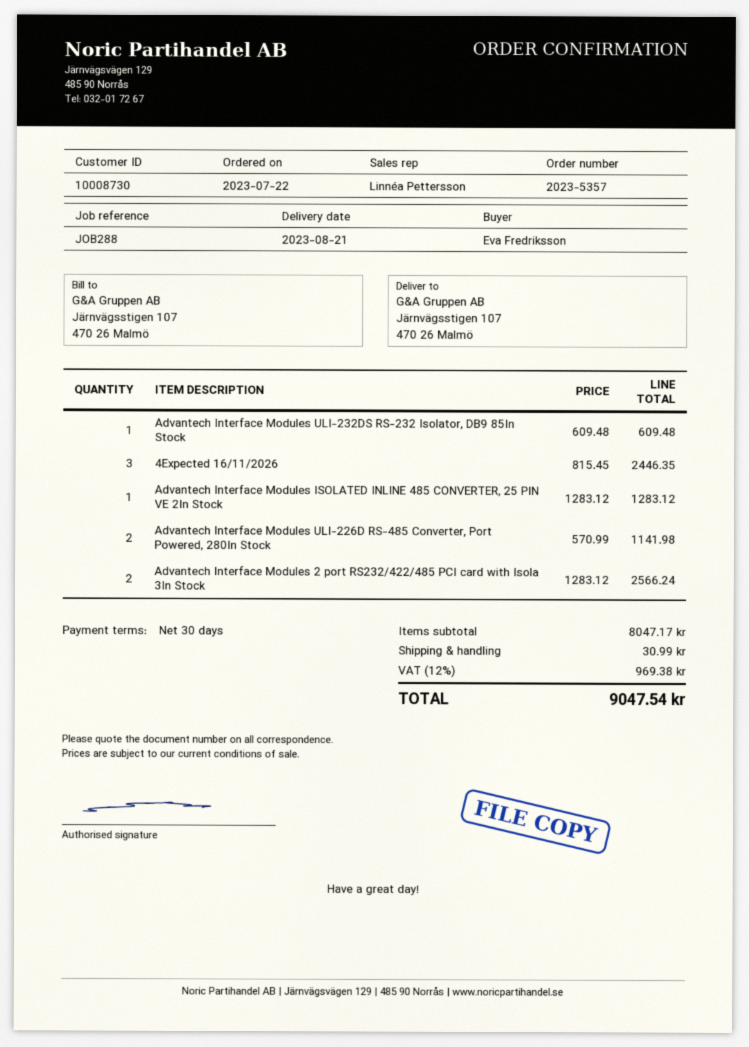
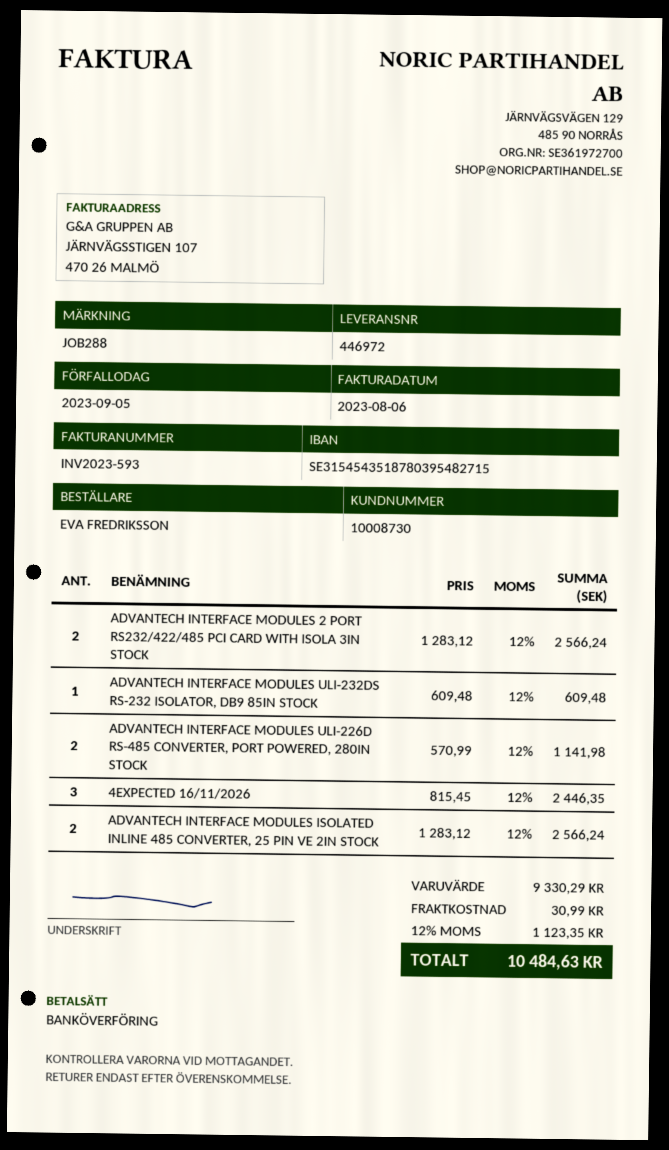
Advantech Interface Modules ISOLATED INLINE 485 CONVERTER, 25 PIN VE 2In Stock: 1 x 1283.12 = 1283.12 -> 2 x 1283.12 = 2566.24
subtotal: 8047.17 -> 9330.29
tax: 12% = 969.38 -> 12% = 1123.35
total: 9047.54 -> 10484.63

